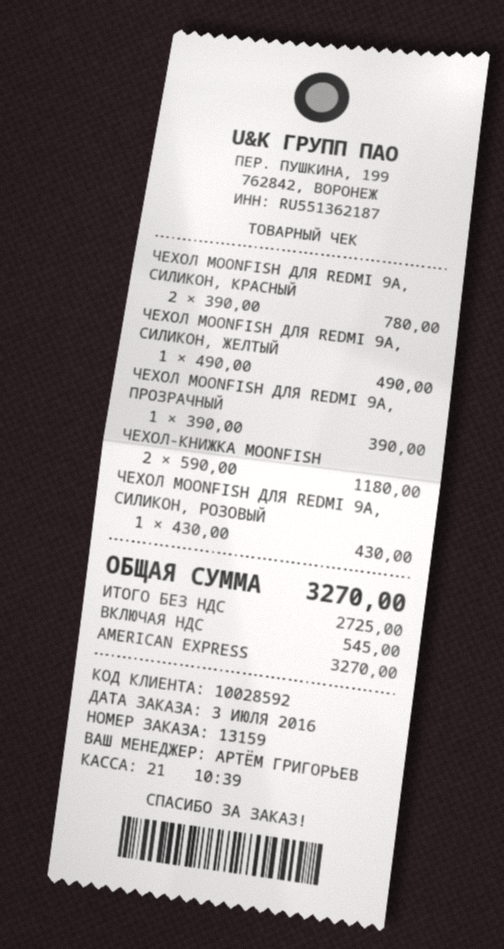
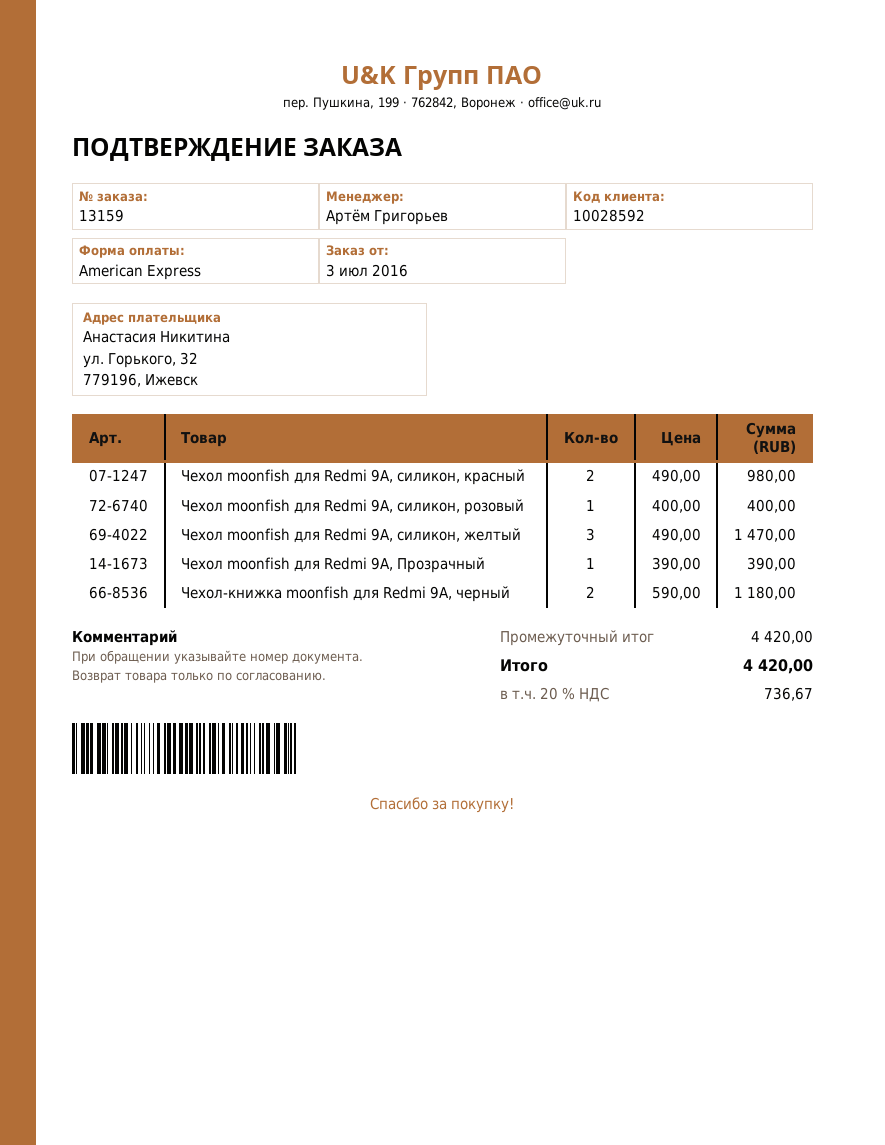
ЧЕХОЛ MOONFISH ДЛЯ REDMI 9A, СИЛИКОН, КРАСНЫЙ: 2 x 390.00 = 780.00 -> 2 x 490.00 = 980.00
ЧЕХОЛ MOONFISH ДЛЯ REDMI 9A, СИЛИКОН, ЖЕЛТЫЙ: 1 x 490.00 = 490.00 -> 3 x 490.00 = 1470.00
ЧЕХОЛ MOONFISH ДЛЯ REDMI 9A, СИЛИКОН, РОЗОВЫЙ: 1 x 430.00 = 430.00 -> 1 x 400.00 = 400.00
tax: 545.00 -> 736.67
total: 3270.00 -> 4420.00

